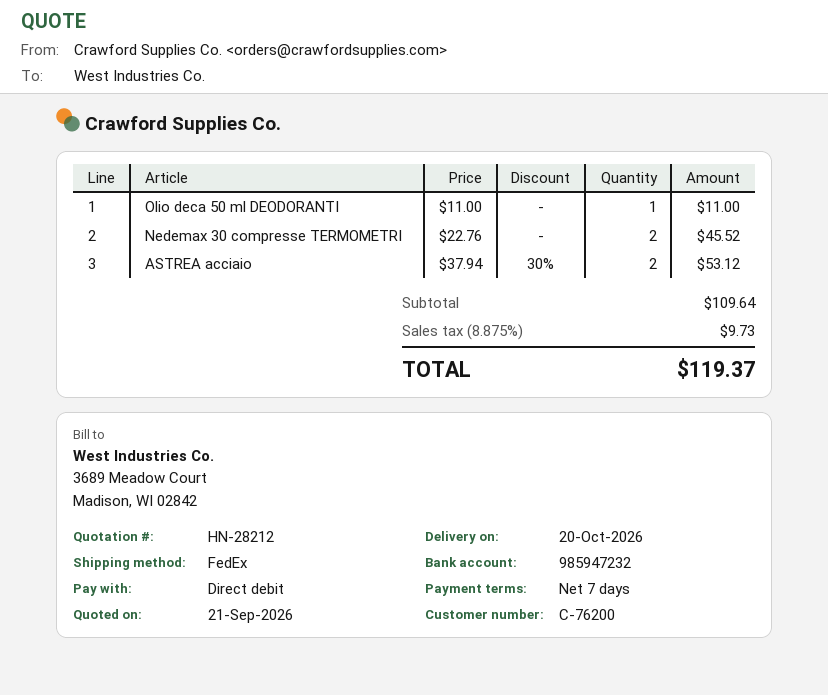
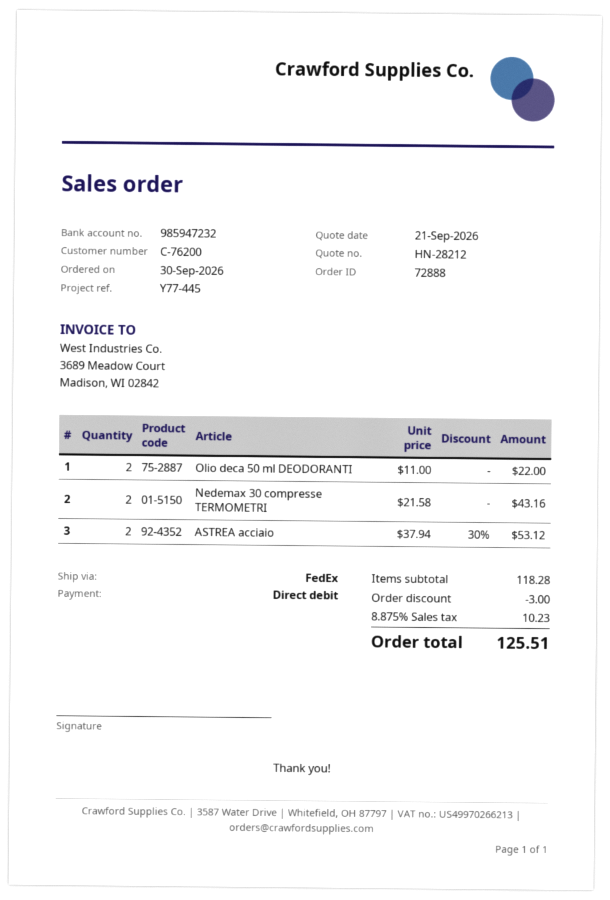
Olio deca 50 ml DEODORANTI: 1 x 11.00 = 11.00 -> 2 x 11.00 = 22.00
Nedemax 30 compresse TERMOMETRI: 2 x 22.76 = 45.52 -> 2 x 21.58 = 43.16
subtotal: 109.64 -> 118.28
discount: none -> 3.00
tax: 8.875% = 9.73 -> 8.875% = 10.23
total: 119.37 -> 125.51

